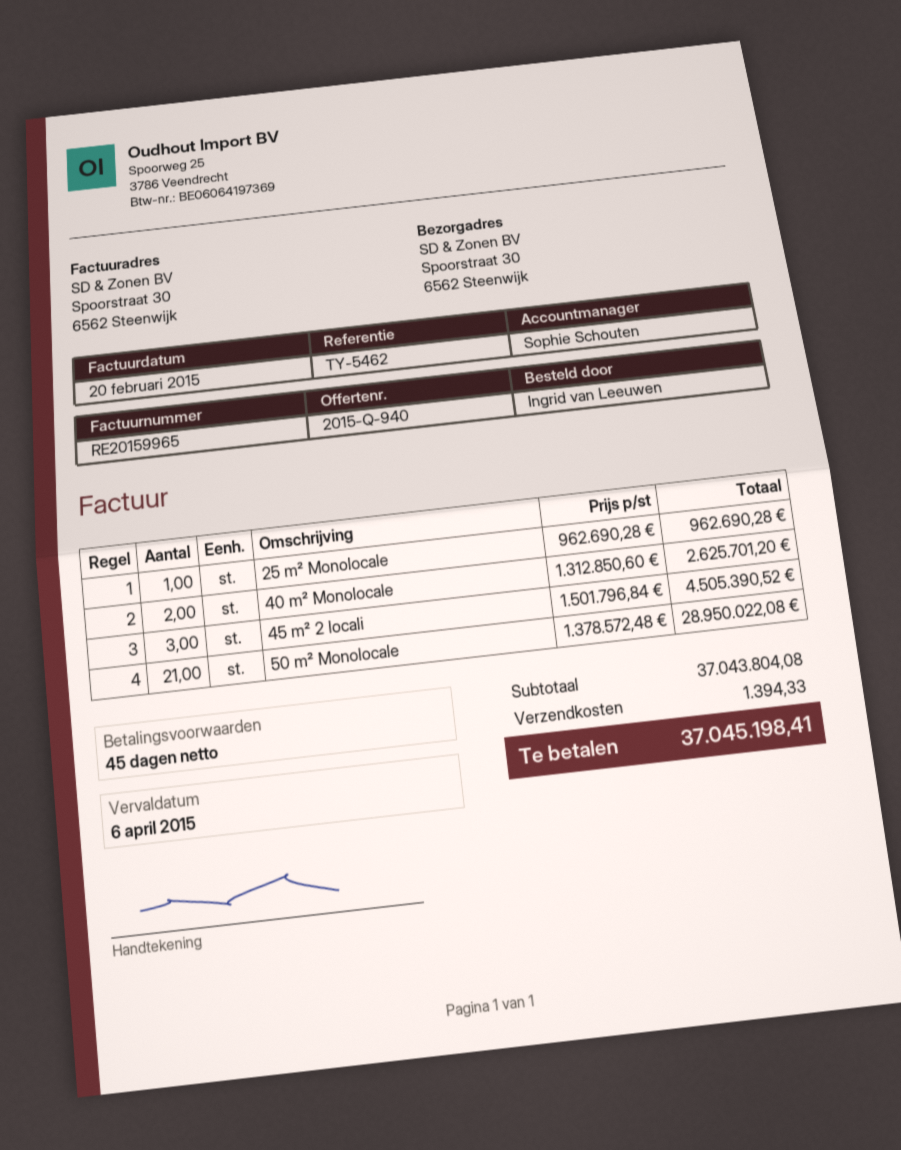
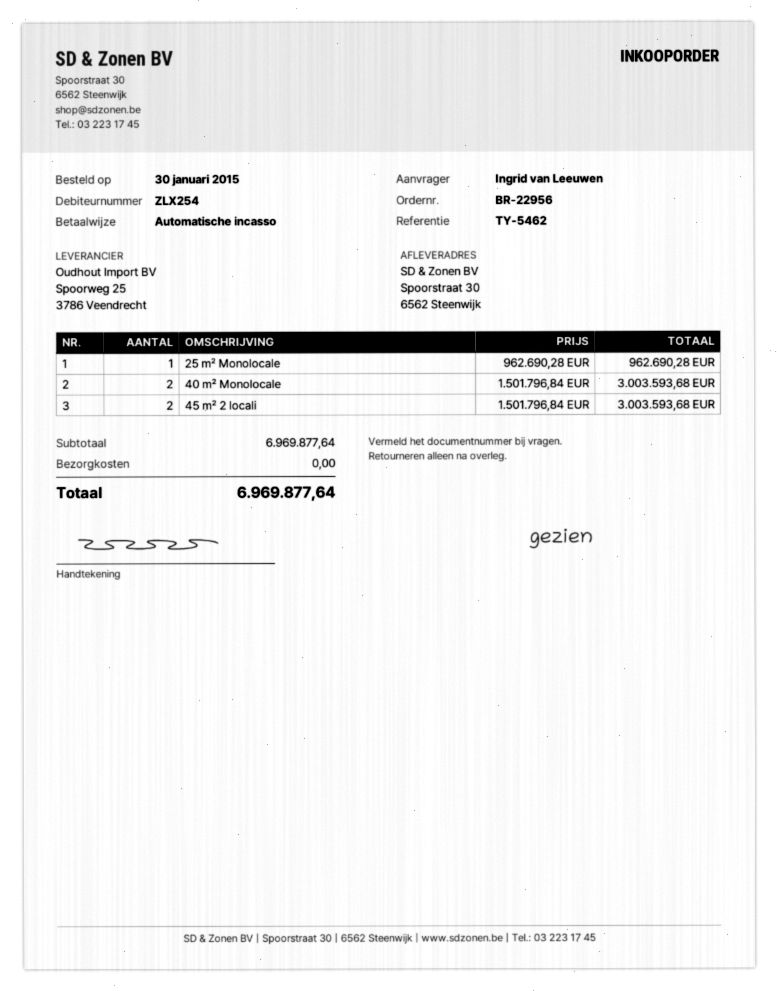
40 m² Monolocale: 2 x 1312850.60 = 2625701.20 -> 2 x 1501796.84 = 3003593.68
45 m² 2 locali: 3 x 1501796.84 = 4505390.52 -> 2 x 1501796.84 = 3003593.68
50 m² Monolocale: 21 x 1378572.48 = 28950022.08 -> none
subtotal: 37043804.08 -> 6969877.64
shipping: 1394.33 -> 0.00
total: 37045198.41 -> 6969877.64

